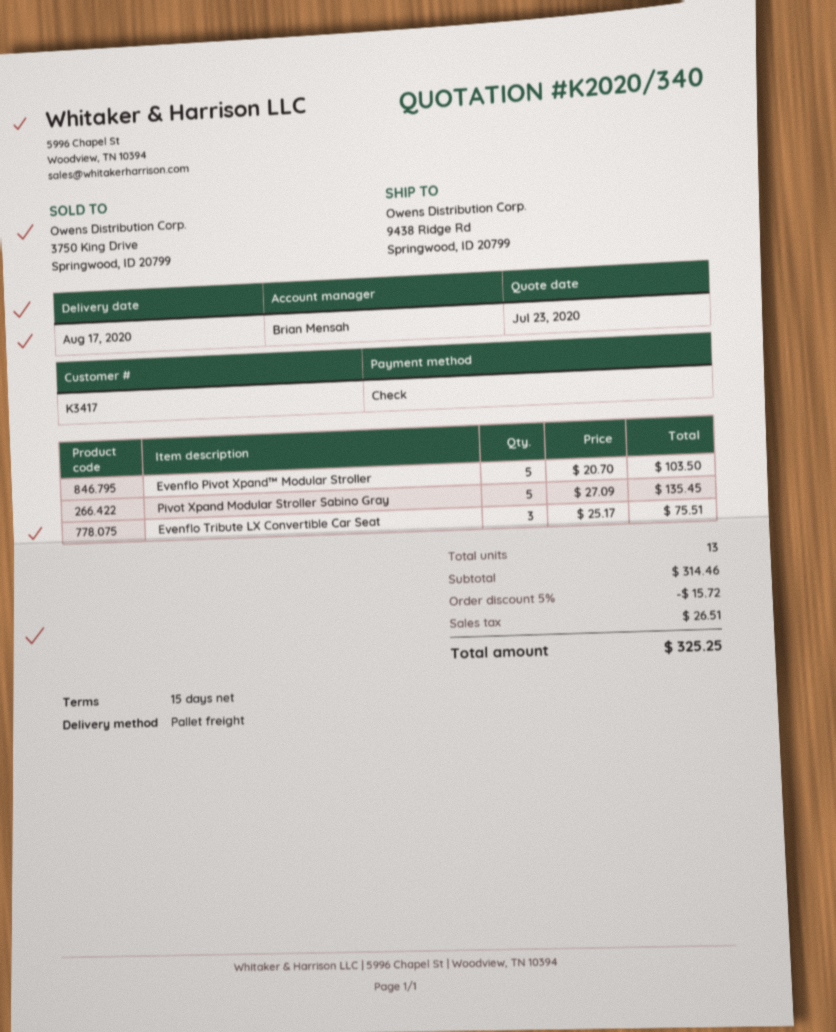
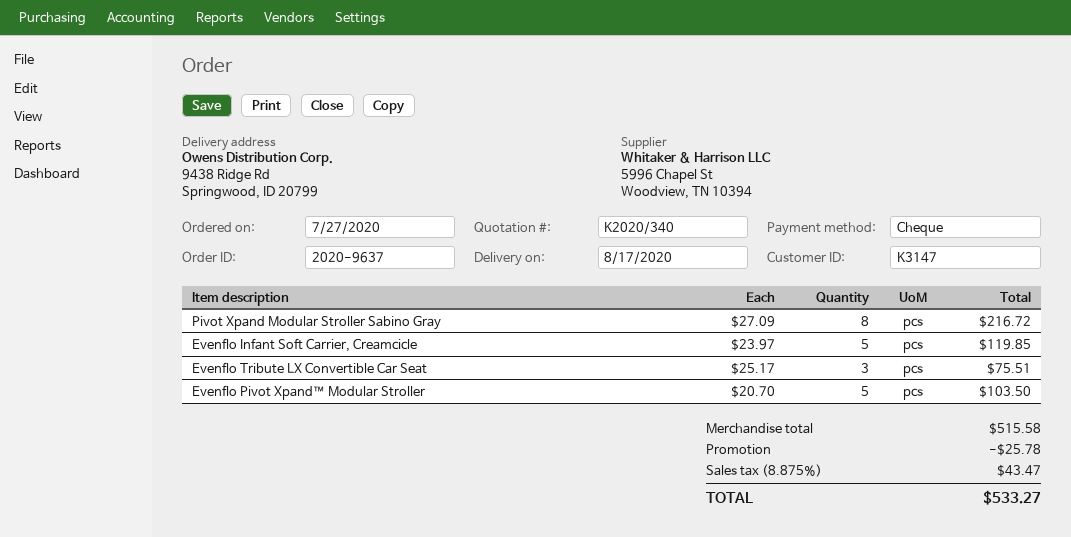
customer number: K3417 -> K3147
Pivot Xpand Modular Stroller Sabino Gray: 5 x 27.09 = 135.45 -> 8 x 27.09 = 216.72
Evenflo Infant Soft Carrier, Creamcicle: none -> 5 x 23.97 = 119.85
subtotal: 314.46 -> 515.58
discount: 15.72 -> 25.78
tax: 26.51 -> 43.47
total: 325.25 -> 533.27

